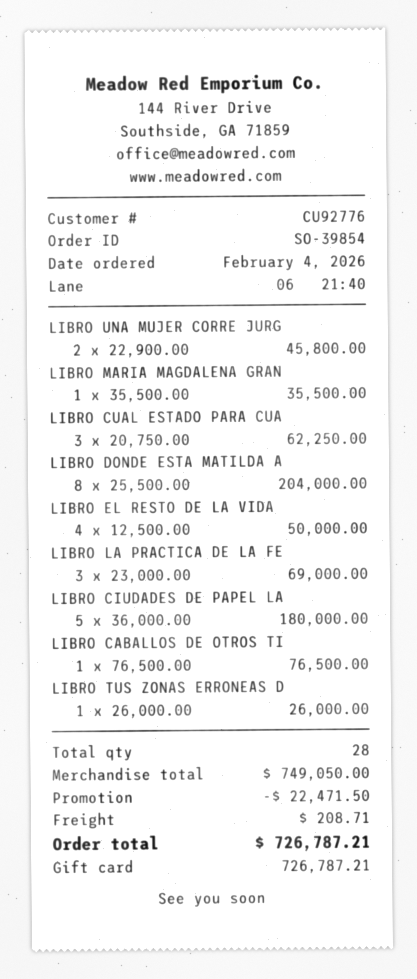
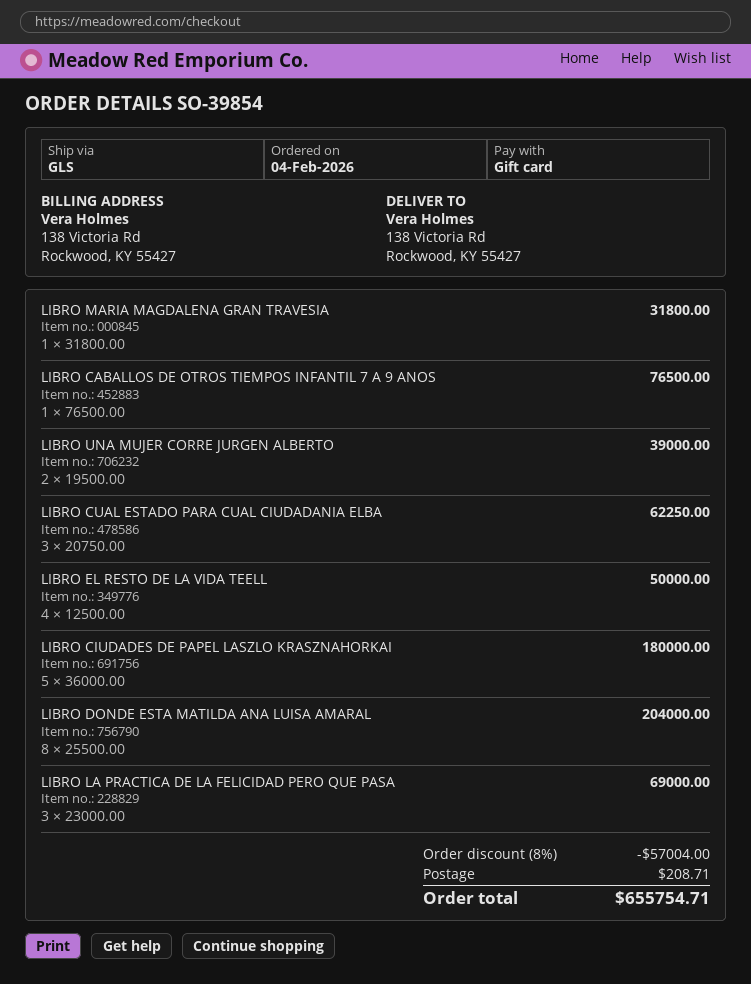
LIBRO UNA MUJER CORRE JURG: 2 x 22900.00 = 45800.00 -> 2 x 19500.00 = 39000.00
LIBRO MARIA MAGDALENA GRAN: 1 x 35500.00 = 35500.00 -> 1 x 31800.00 = 31800.00
LIBRO TUS ZONAS ERRONEAS D: 1 x 26000.00 = 26000.00 -> none
discount: 22471.50 -> 57004.00
total: 726787.21 -> 655754.71

